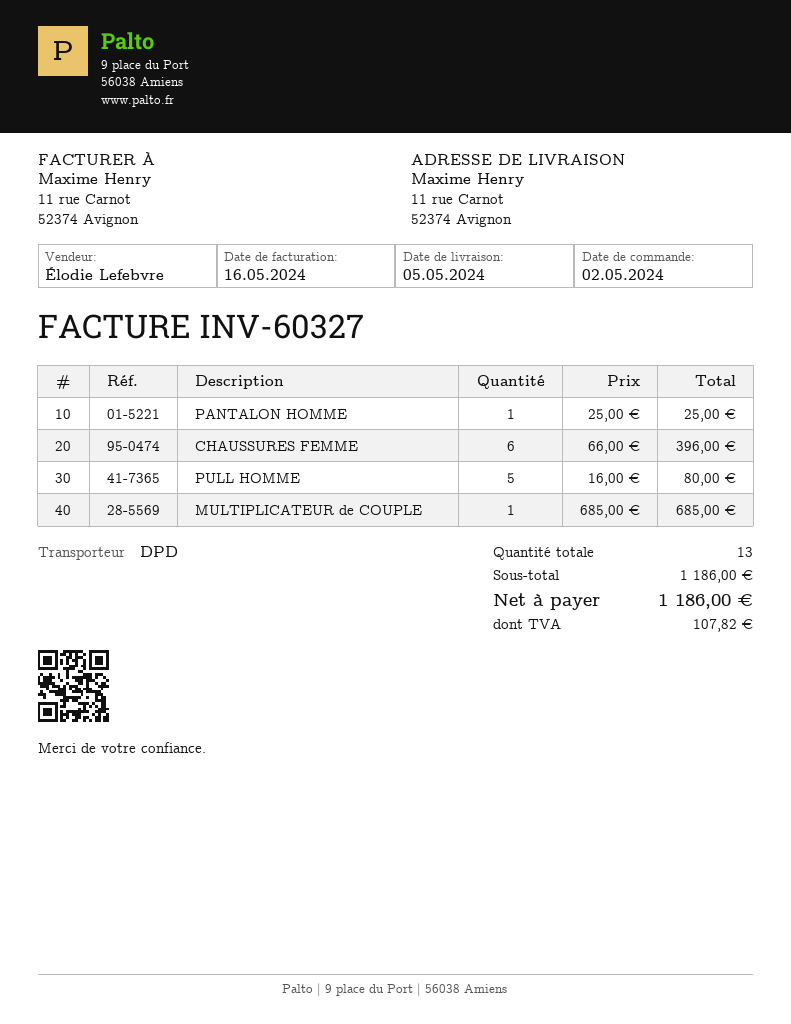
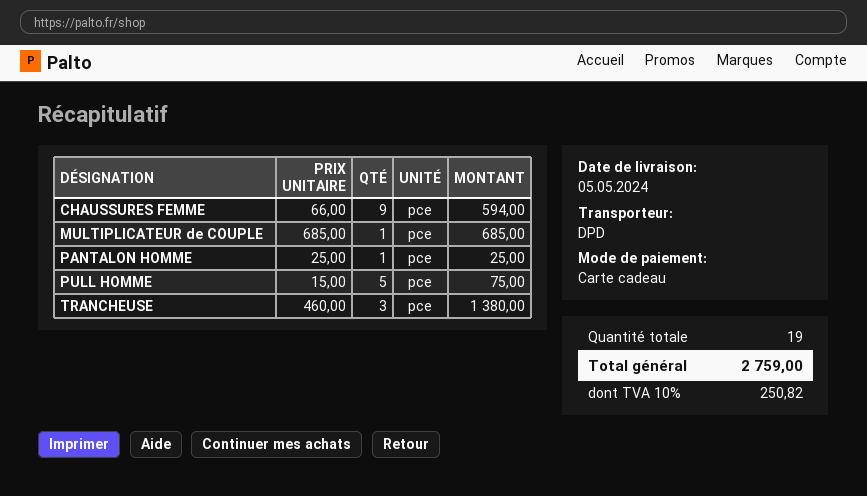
CHAUSSURES FEMME: 6 x 66.00 = 396.00 -> 9 x 66.00 = 594.00
PULL HOMME: 5 x 16.00 = 80.00 -> 5 x 15.00 = 75.00
TRANCHEUSE: none -> 3 x 460.00 = 1380.00
total quantity: 13 -> 19
tax: 107.82 -> 250.82
total: 1186.00 -> 2759.00

